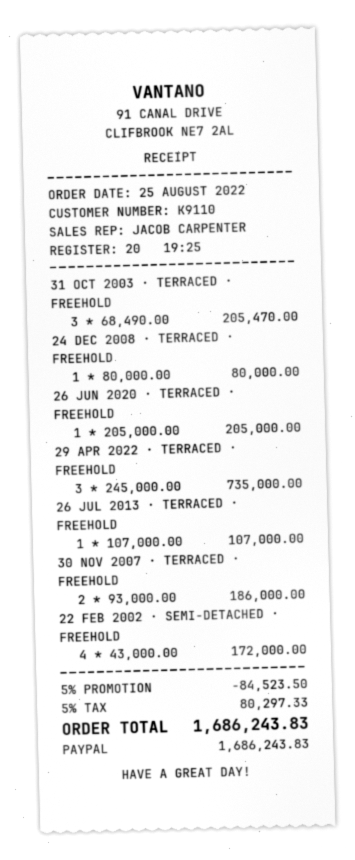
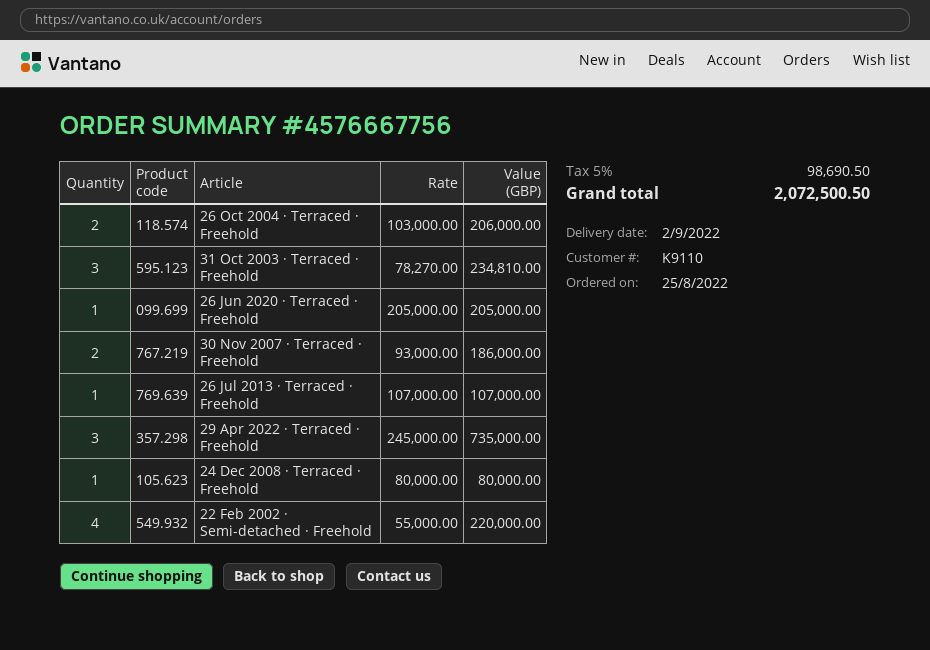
31 OCT 2003 · TERRACED · FREEHOLD: 3 x 68490.00 = 205470.00 -> 3 x 78270.00 = 234810.00
22 FEB 2002 · SEMI-DETACHED · FREEHOLD: 4 x 43000.00 = 172000.00 -> 4 x 55000.00 = 220000.00
26 Oct 2004 · Terraced · Freehold: none -> 2 x 103000.00 = 206000.00
discount: 5% = 84523.50 -> none
tax: 5% = 80297.33 -> 5% = 98690.50
total: 1686243.83 -> 2072500.50

